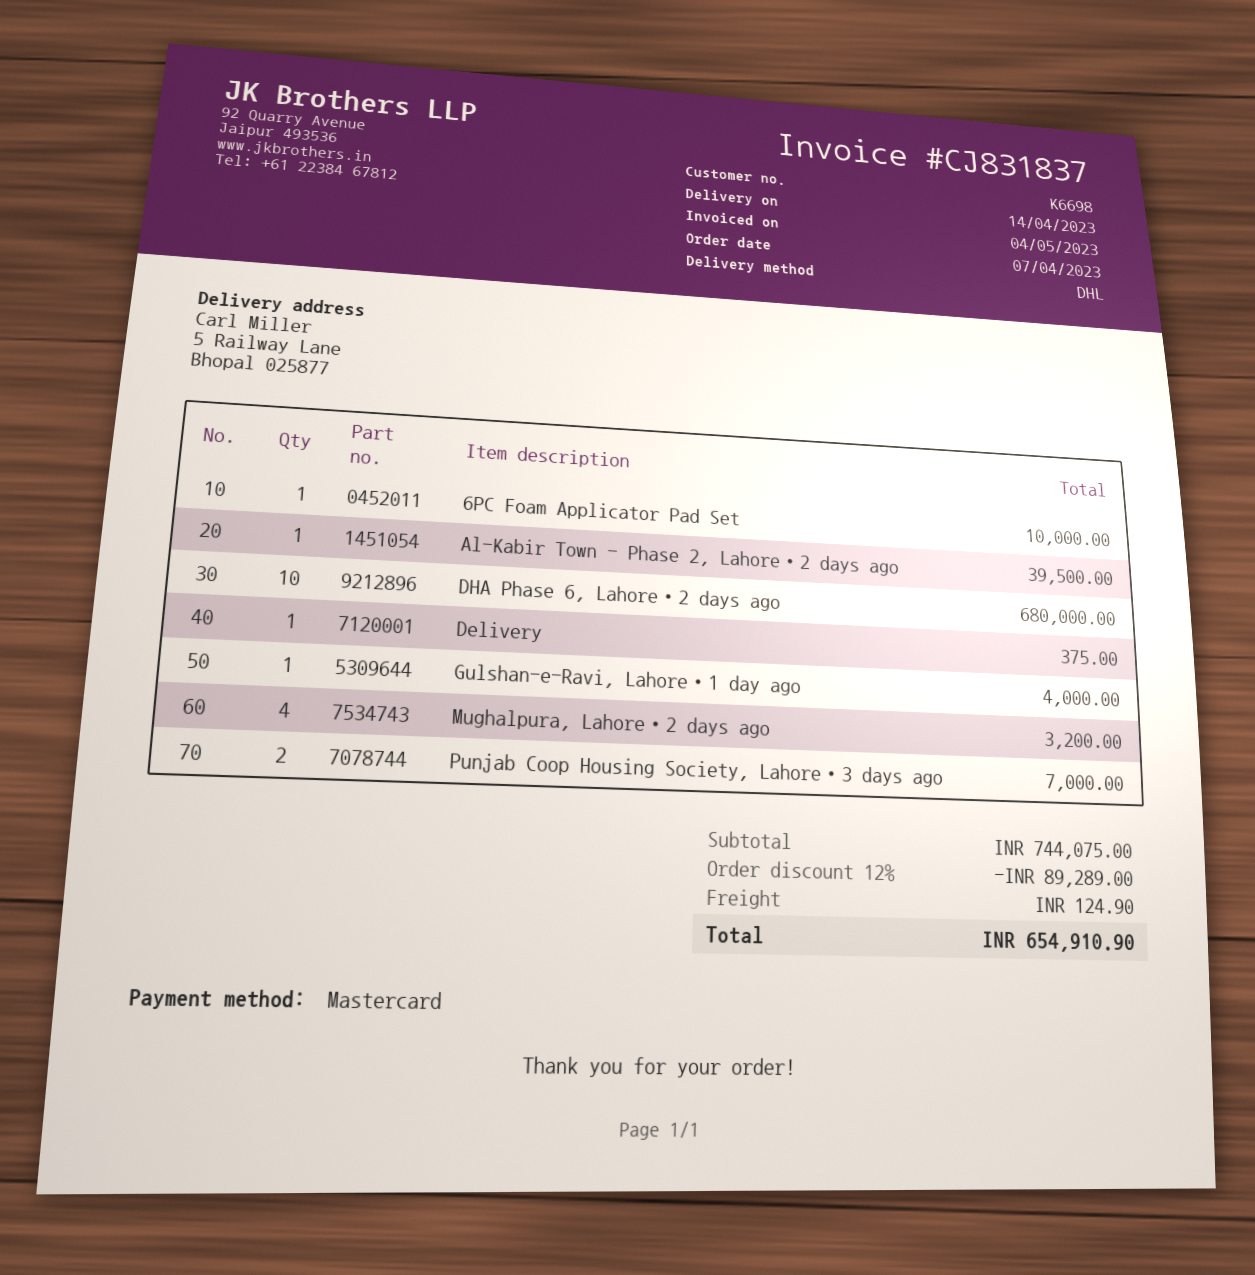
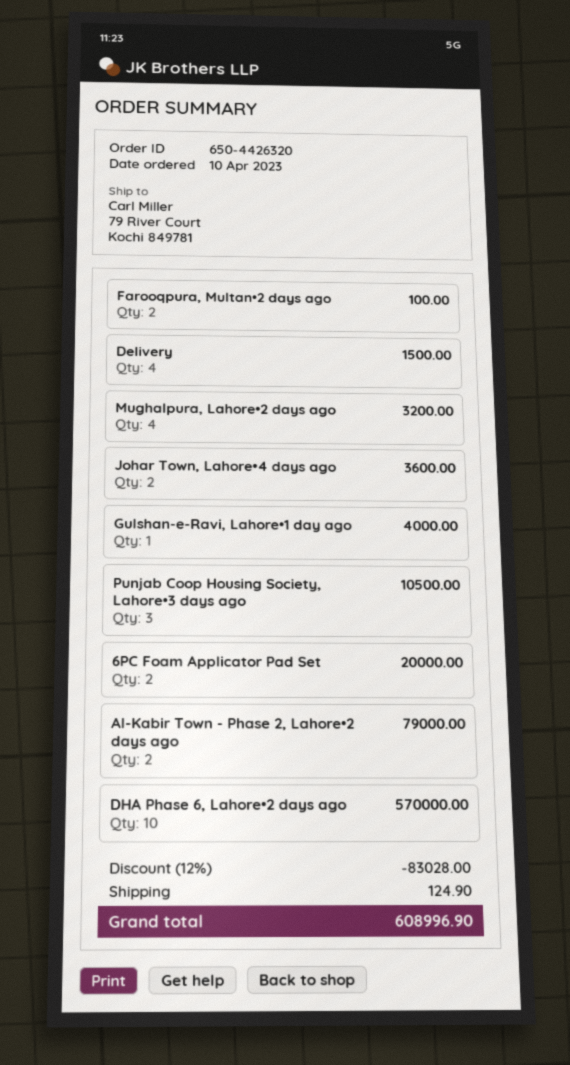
order date: 2023-04-07 -> 2023-04-10
ship to: 5 Railway Lane, Bhopal 025877 -> 79 River Court, Kochi 849781
6PC Foam Applicator Pad Set: 1 for 10000.00 -> 2 for 20000.00
Al-Kabir Town - Phase 2, Lahore•2 days ago: 1 for 39500.00 -> 2 for 79000.00
DHA Phase 6, Lahore•2 days ago: 10 for 680000.00 -> 10 for 570000.00
Delivery: 1 for 375.00 -> 4 for 1500.00
Punjab Coop Housing Society, Lahore•3 days ago: 2 for 7000.00 -> 3 for 10500.00
Farooqpura, Multan•2 days ago: none -> 2 for 100.00
Johar Town, Lahore•4 days ago: none -> 2 for 3600.00
discount: 12% = 89289.00 -> 12% = 83028.00
total: 654910.90 -> 608996.90

